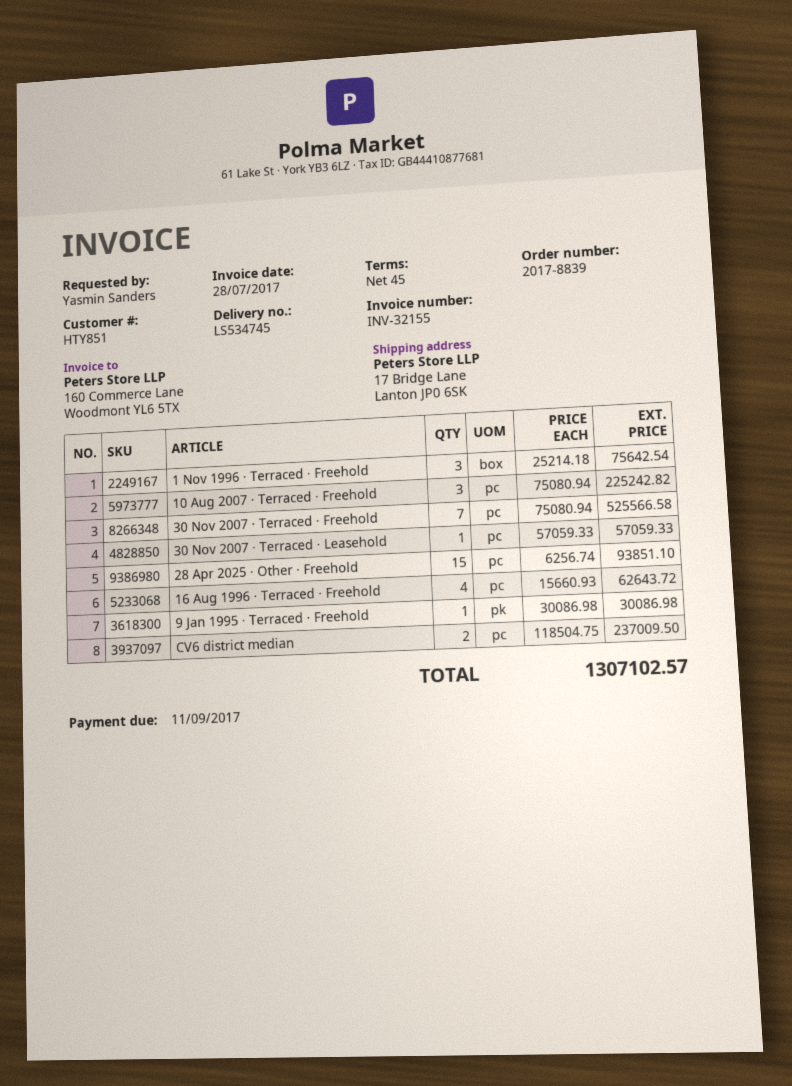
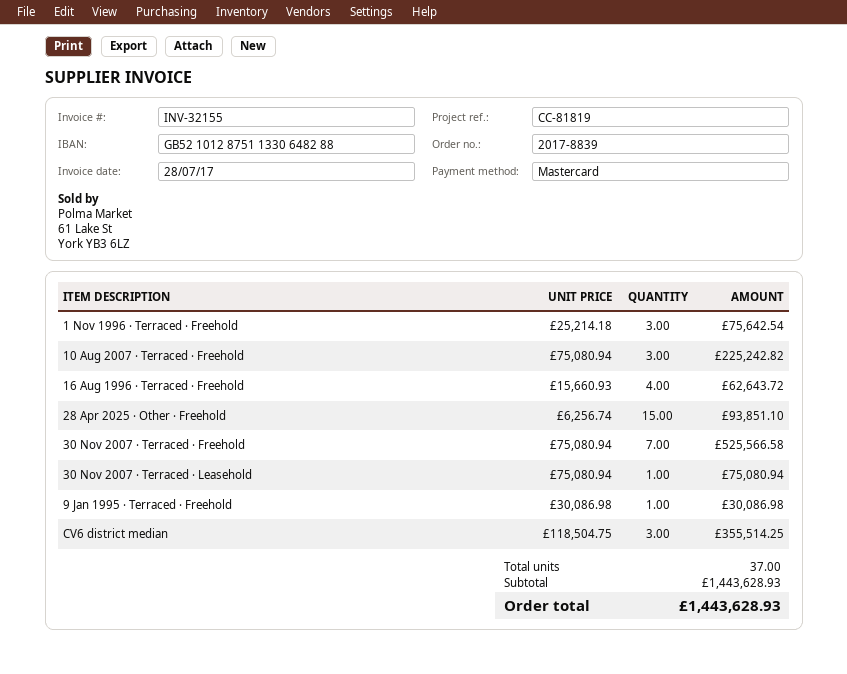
30 Nov 2007 · Terraced · Leasehold: 1 x 57059.33 = 57059.33 -> 1 x 75080.94 = 75080.94
CV6 district median: 2 x 118504.75 = 237009.50 -> 3 x 118504.75 = 355514.25
total: 1307102.57 -> 1443628.93

